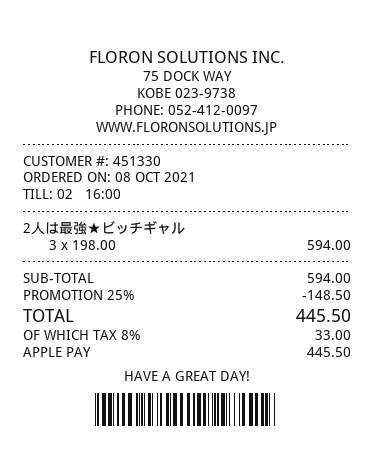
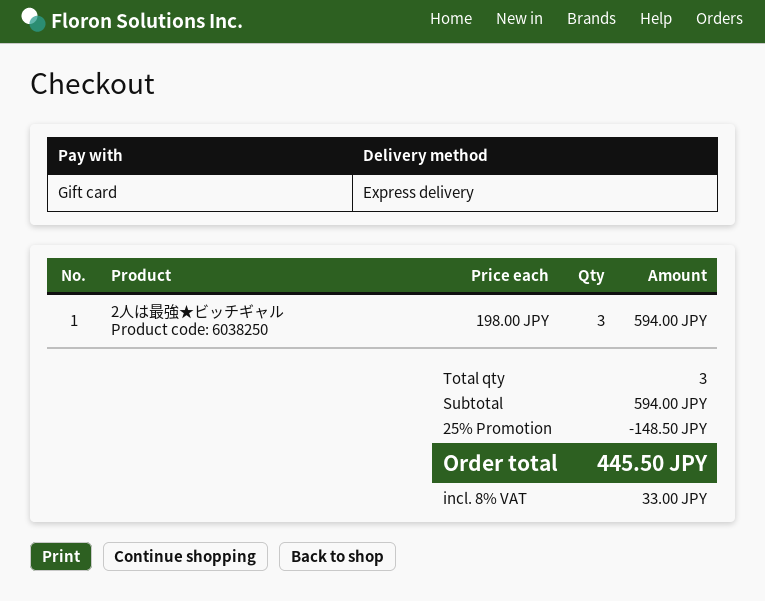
payment method: Apple Pay -> gift card

